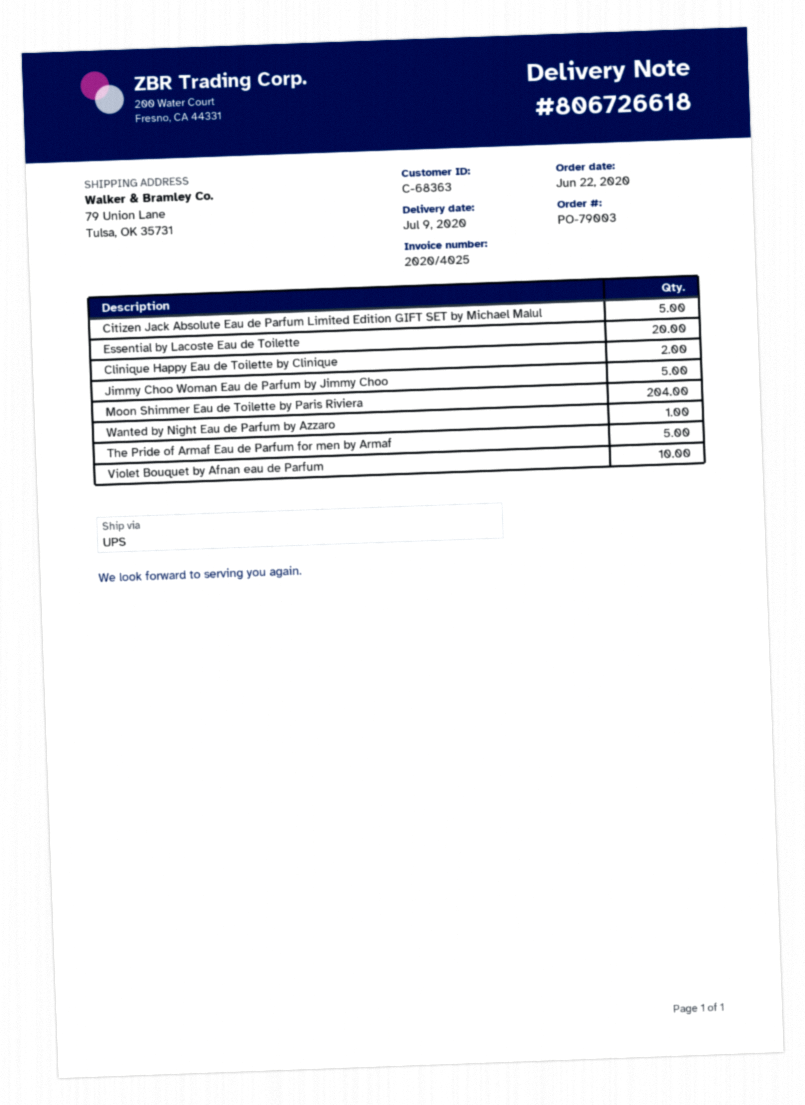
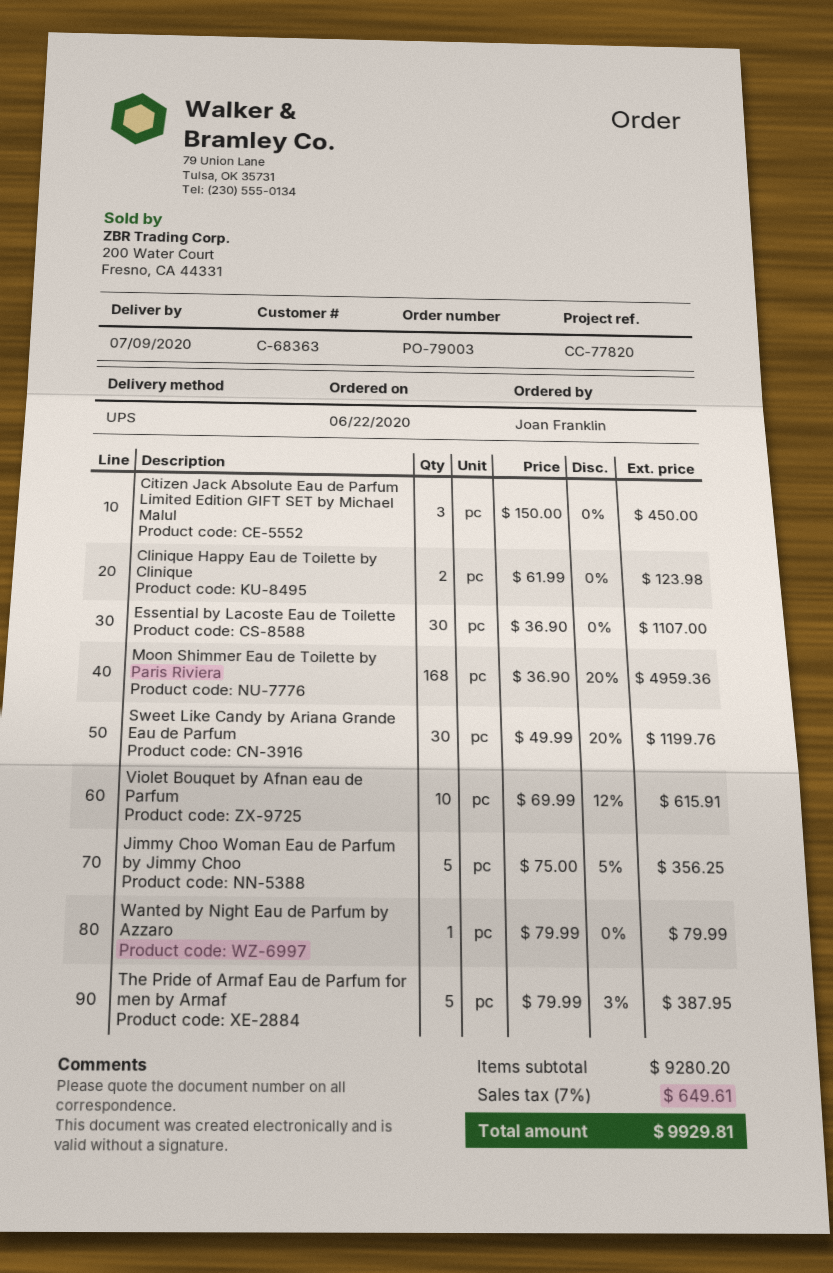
Citizen Jack Absolute Eau de Parfum Limited Edition GIFT SET by Michael Malul: 5 -> 3
Essential by Lacoste Eau de Toilette: 20 -> 30
Moon Shimmer Eau de Toilette by Paris Riviera: 204 -> 168
Sweet Like Candy by Ariana Grande Eau de Parfum: none -> 30

